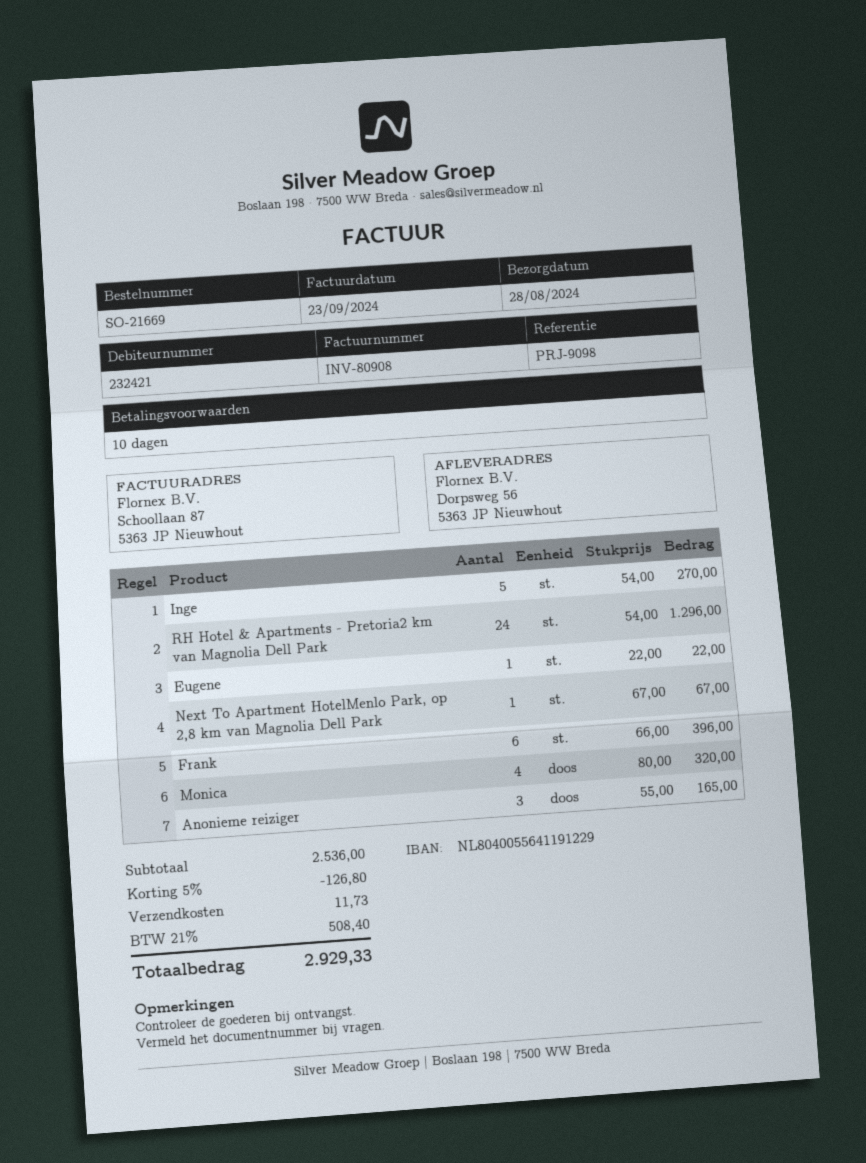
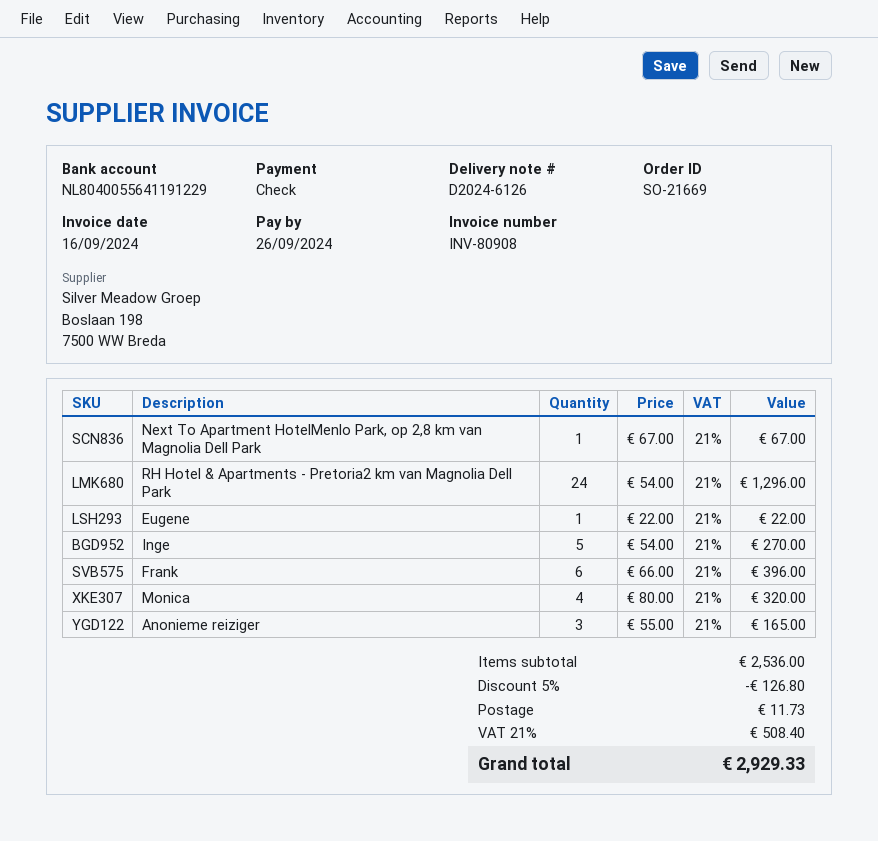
invoice date: 2024-09-23 -> 2024-09-16

